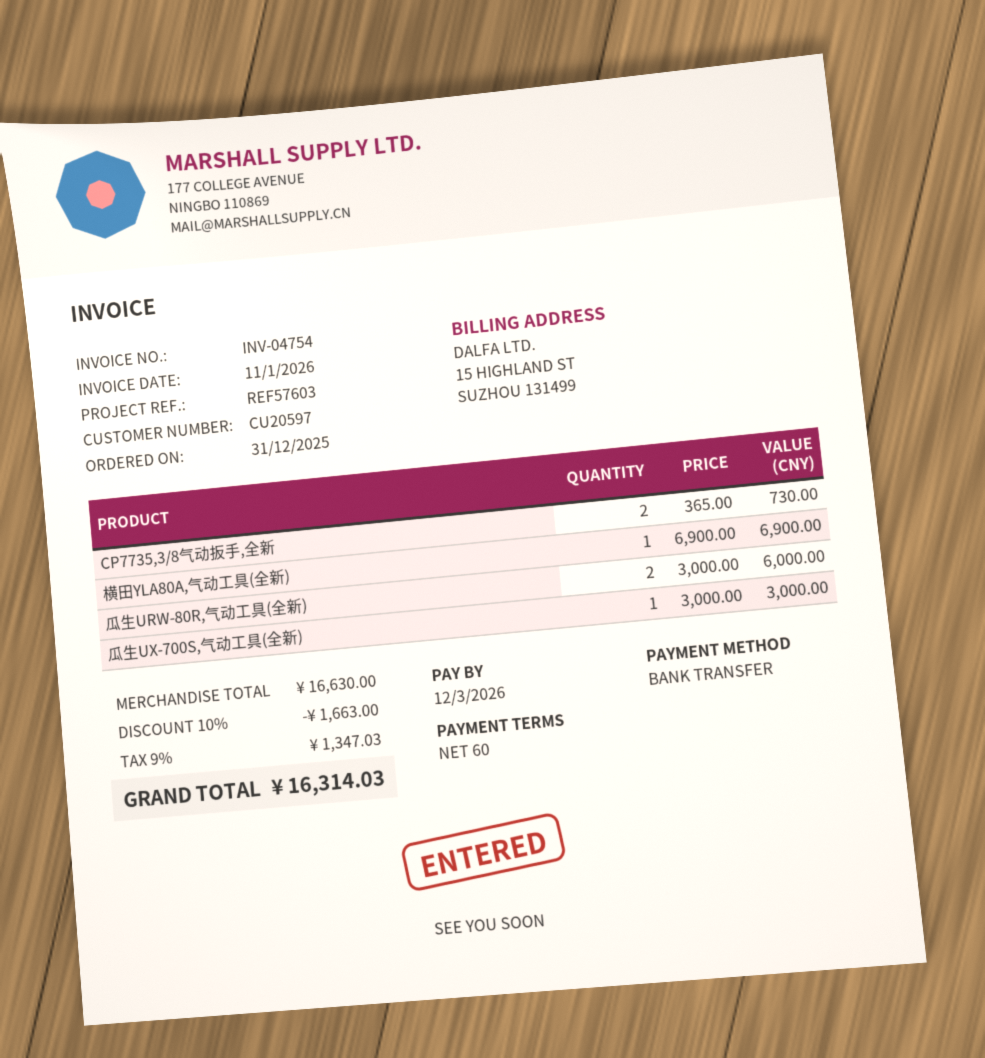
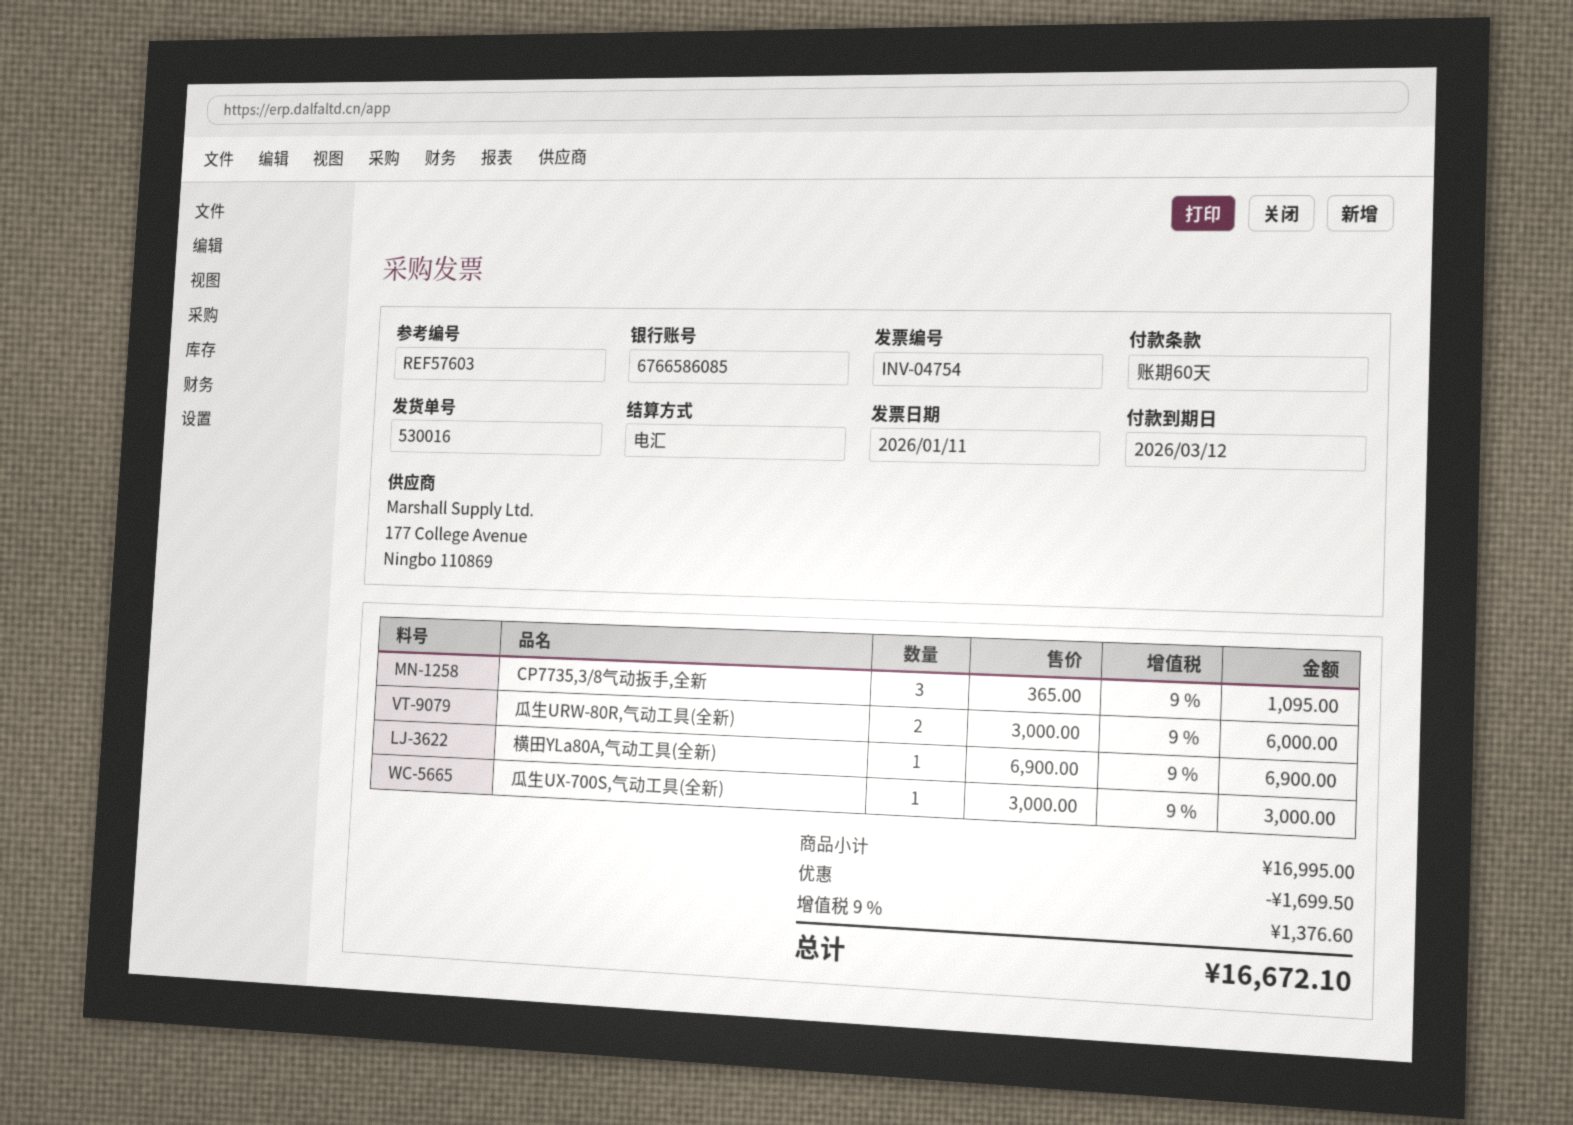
CP7735,3/8气动扳手,全新: 2 x 365.00 = 730.00 -> 3 x 365.00 = 1095.00
subtotal: 16630.00 -> 16995.00
discount: 1663.00 -> 1699.50
tax: 9% = 1347.03 -> 9% = 1376.60
total: 16314.03 -> 16672.10

